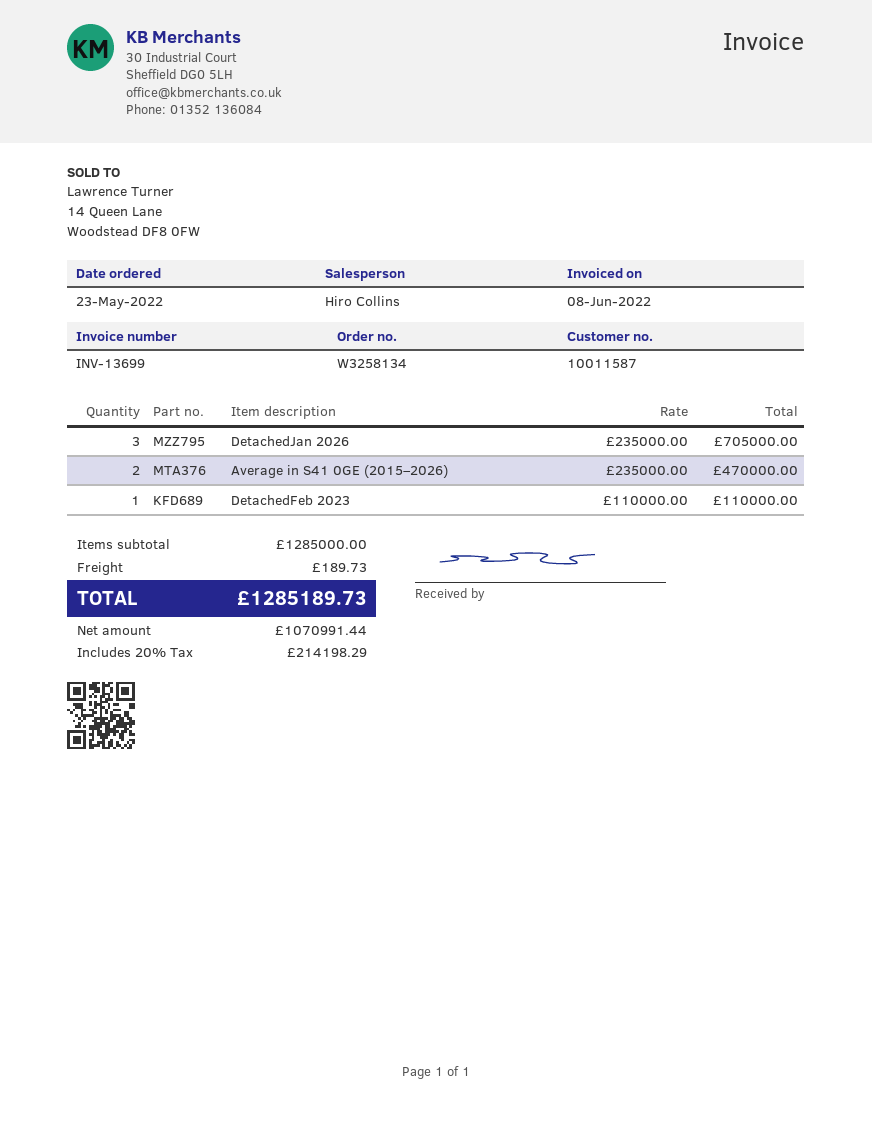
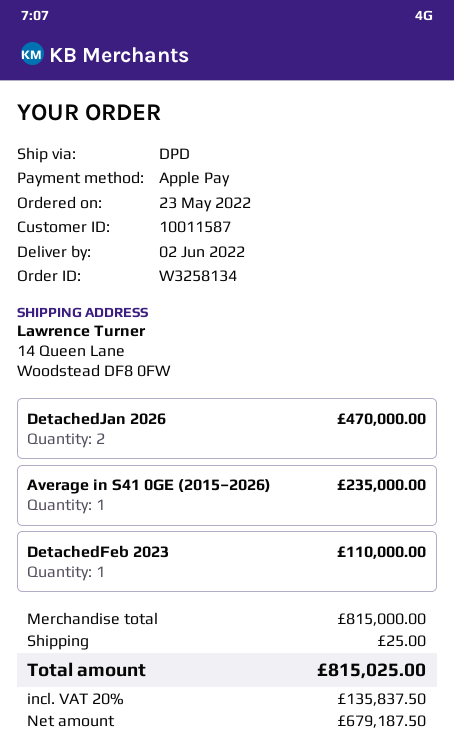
DetachedJan 2026: 3 for 705000.00 -> 2 for 470000.00
Average in S41 0GE (2015–2026): 2 for 470000.00 -> 1 for 235000.00
subtotal: 1285000.00 -> 815000.00
shipping: 189.73 -> 25.00
net: 1070991.44 -> 679187.50
tax: 20% = 214198.29 -> 20% = 135837.50
total: 1285189.73 -> 815025.00

